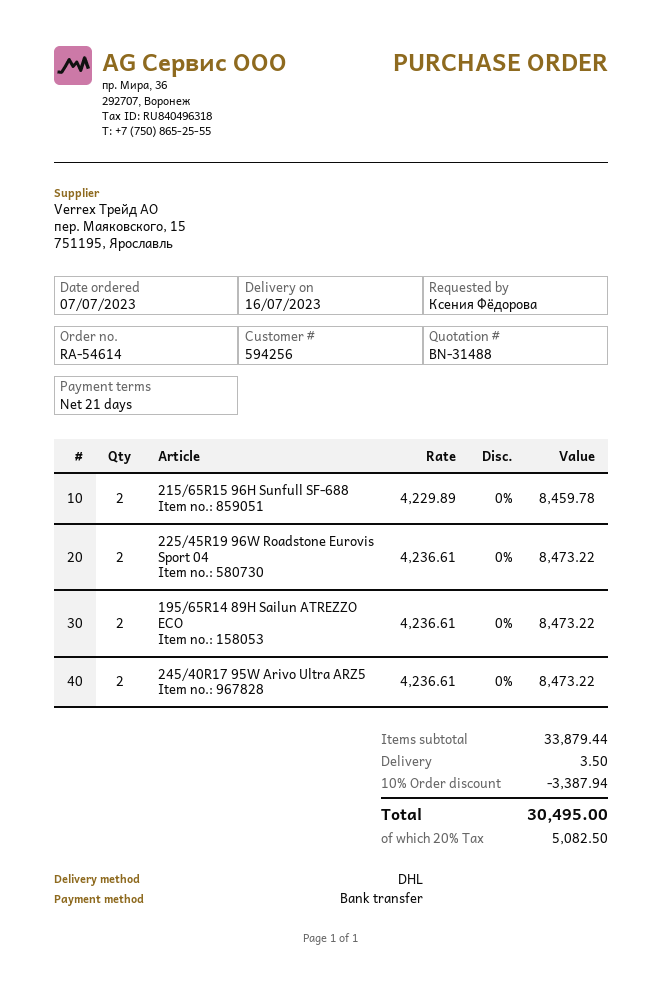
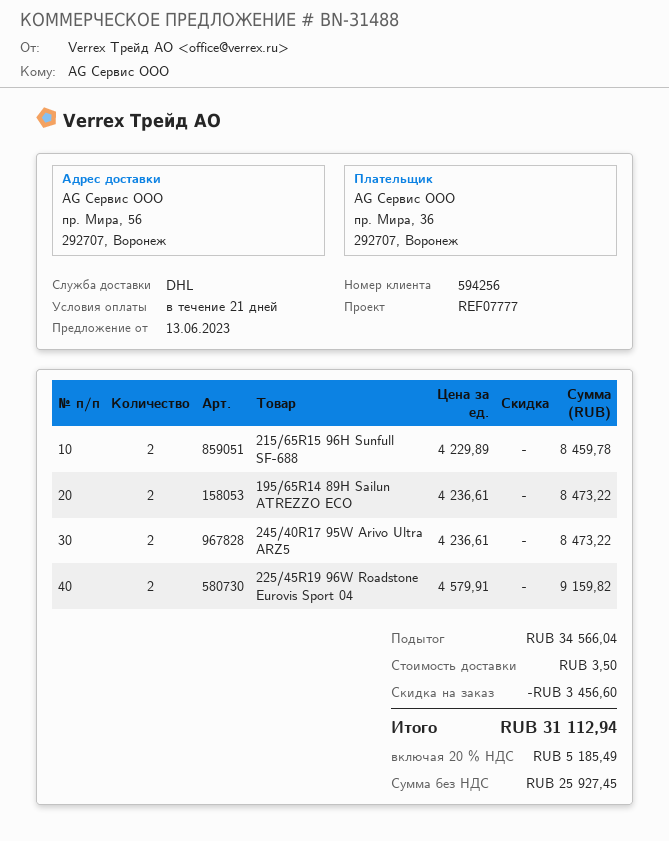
225/45R19 96W Roadstone Eurovis Sport 04: 2 x 4236.61 = 8473.22 -> 2 x 4579.91 = 9159.82
subtotal: 33879.44 -> 34566.04
discount: 3387.94 -> 3456.60
tax: 20% = 5082.50 -> 20% = 5185.49
total: 30495.00 -> 31112.94

